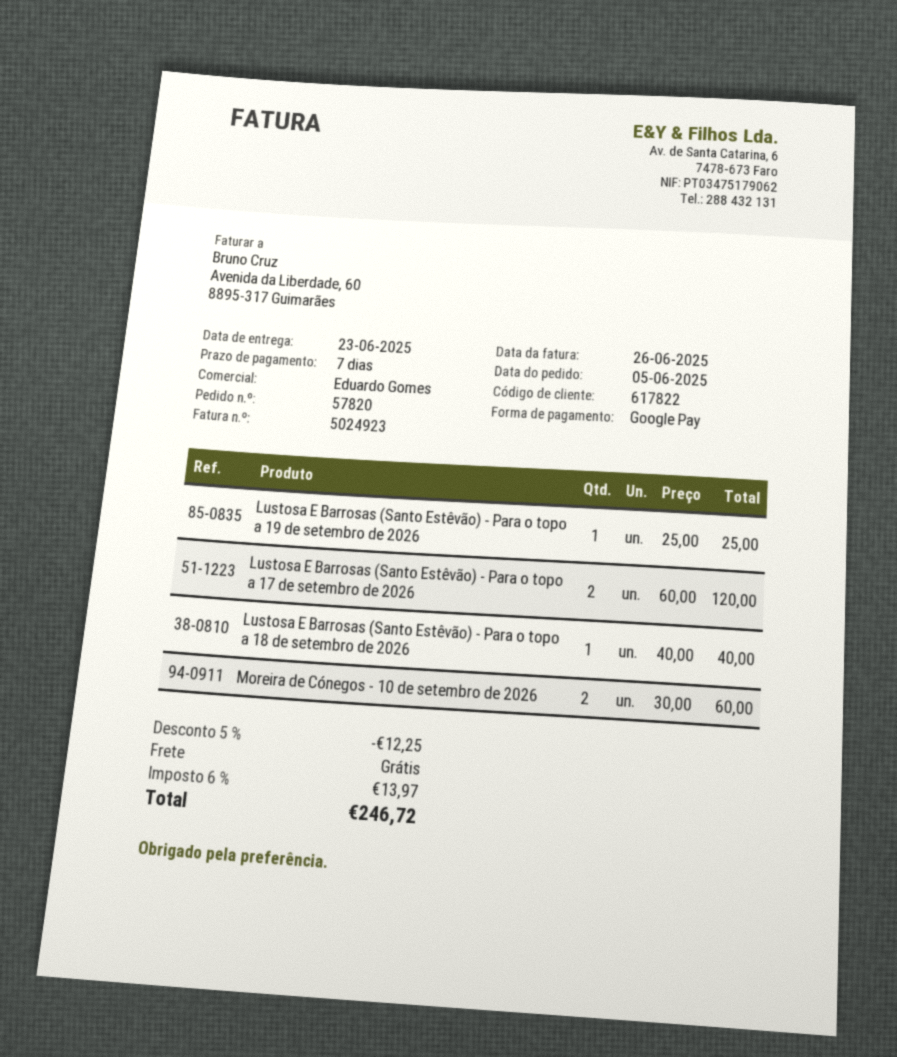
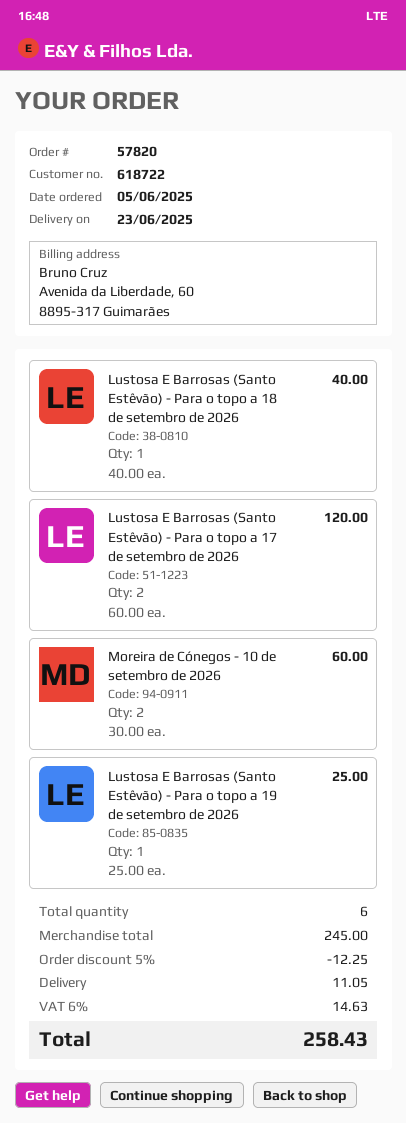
customer number: 617822 -> 618722
shipping: 0.00 -> 11.05
tax: 6% = 13.97 -> 6% = 14.63
total: 246.72 -> 258.43

